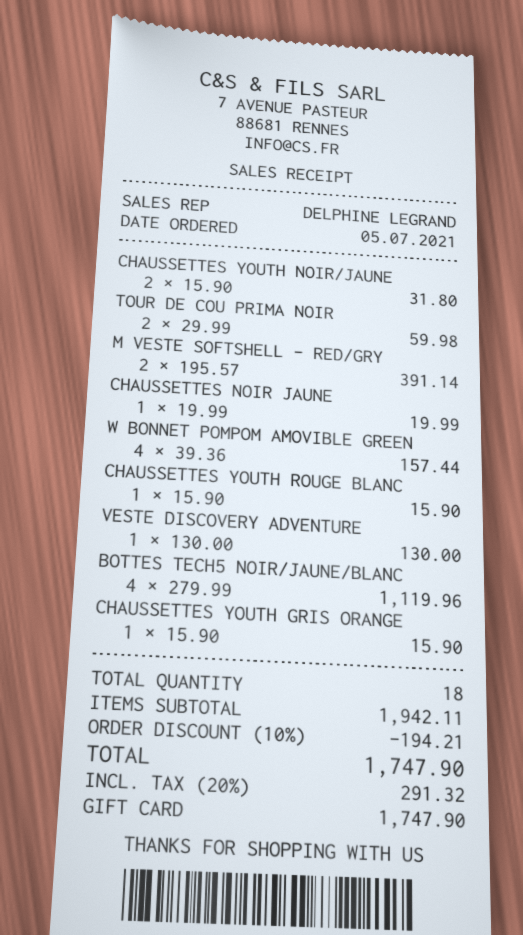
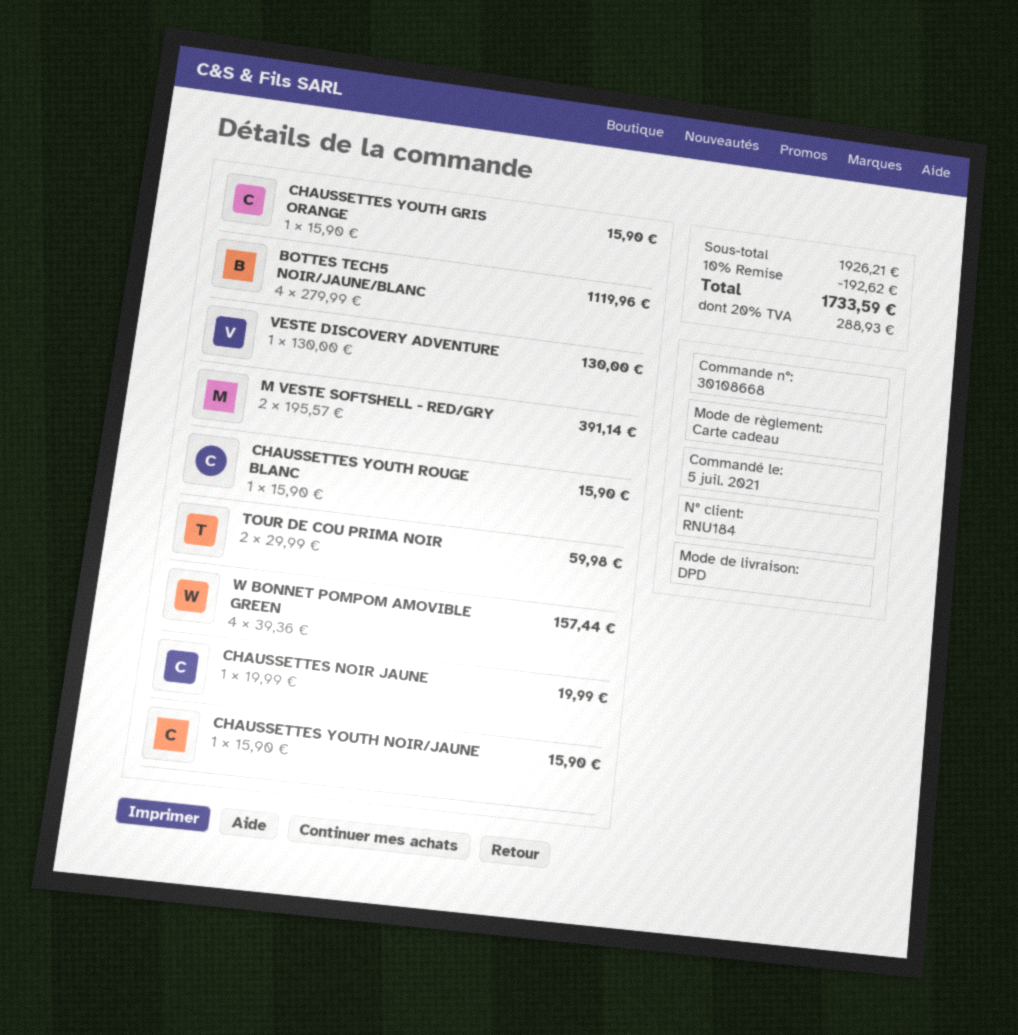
CHAUSSETTES YOUTH NOIR/JAUNE: 2 x 15.90 = 31.80 -> 1 x 15.90 = 15.90
subtotal: 1942.11 -> 1926.21
discount: 10% = 194.21 -> 10% = 192.62
tax: 20% = 291.32 -> 20% = 288.93
total: 1747.90 -> 1733.59

